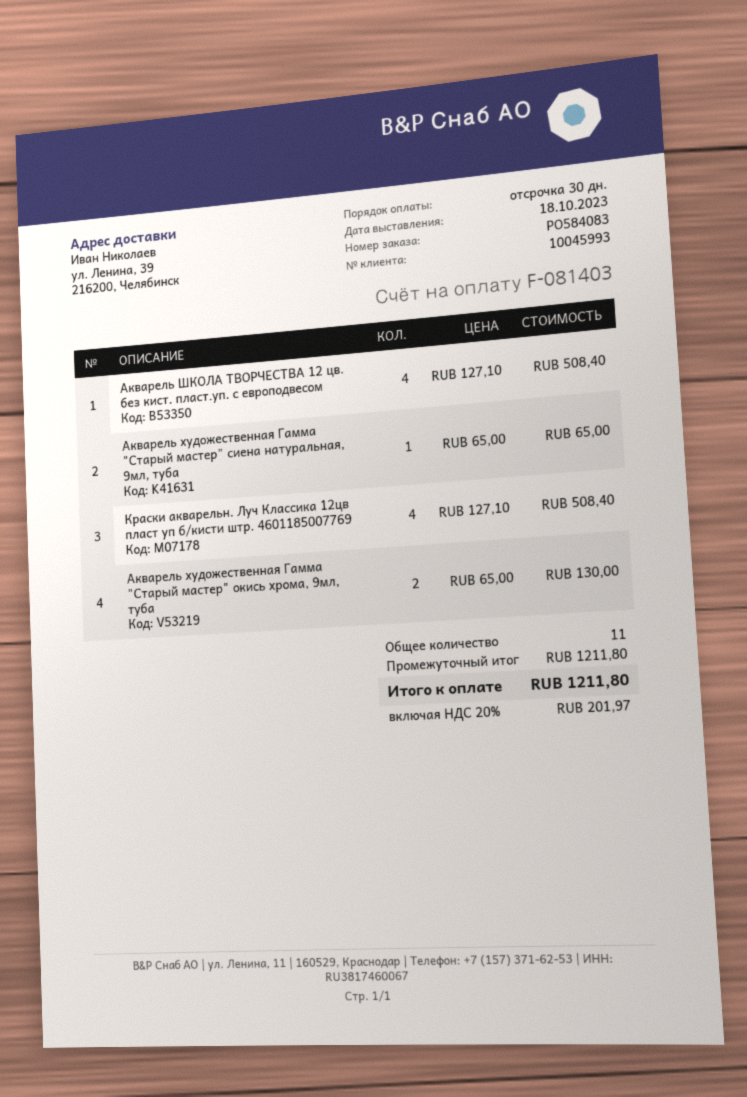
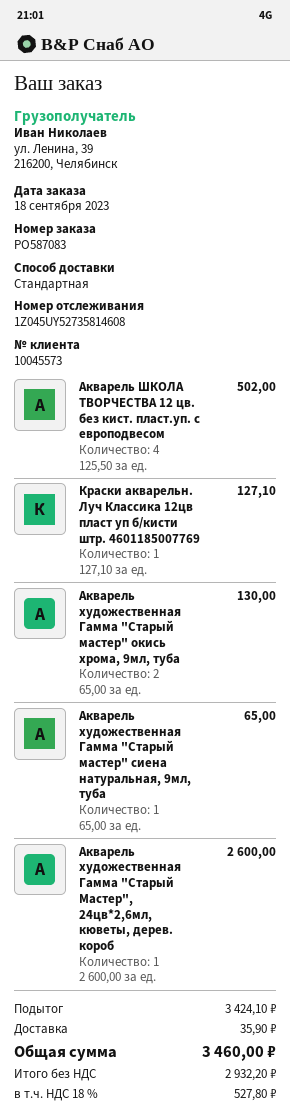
order number: PO584083 -> PO587083
customer number: 10045993 -> 10045573
Акварель ШКОЛА ТВОРЧЕСТВА 12 цв. без кист. пласт.уп. с европодвесом: 4 x 127.10 = 508.40 -> 4 x 125.50 = 502.00
Краски акварельн. Луч Классика 12цв пласт уп б/кисти штр. 4601185007769: 4 x 127.10 = 508.40 -> 1 x 127.10 = 127.10
Акварель художественная Гамма "Старый Мастер", 24цв*2,6мл, кюветы, дерев. короб: none -> 1 x 2600.00 = 2600.00
subtotal: 1211.80 -> 3424.10
shipping: none -> 35.90
tax: 20% = 201.97 -> 18% = 527.80
total: 1211.80 -> 3460.00

